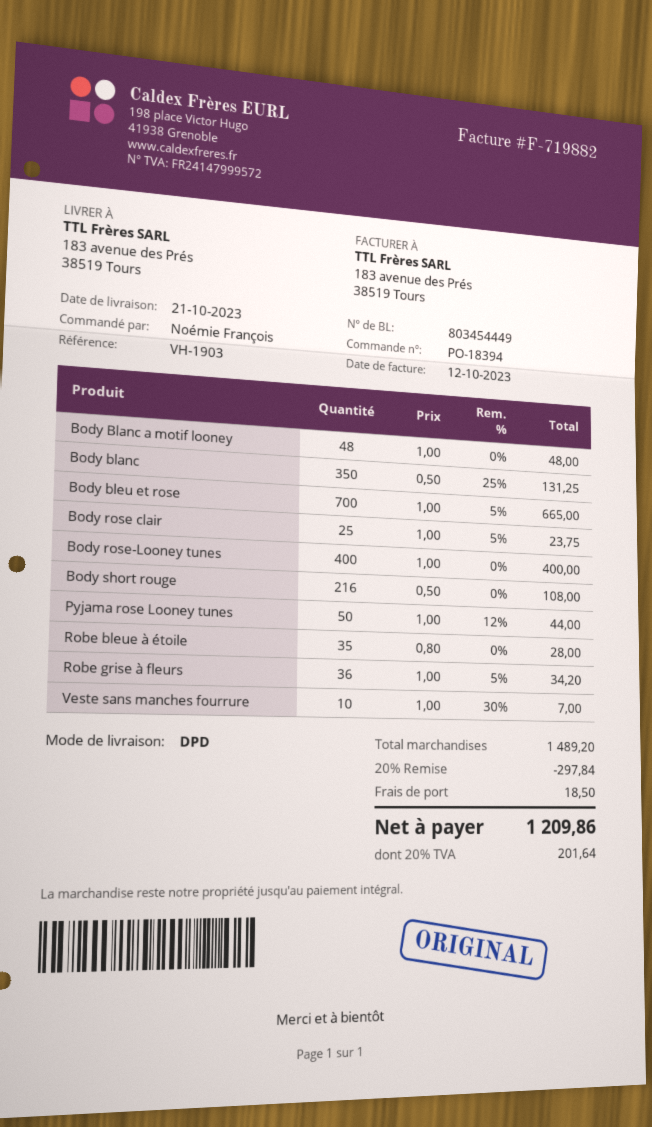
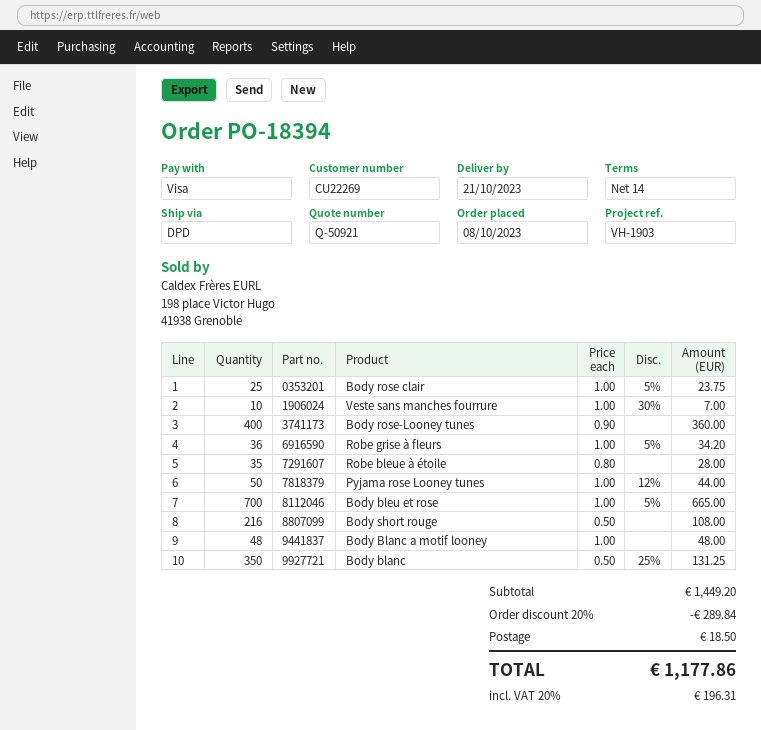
Body rose-Looney tunes: 400 x 1.00 = 400.00 -> 400 x 0.90 = 360.00
subtotal: 1489.20 -> 1449.20
discount: 20% = 297.84 -> 20% = 289.84
tax: 20% = 201.64 -> 20% = 196.31
total: 1209.86 -> 1177.86

